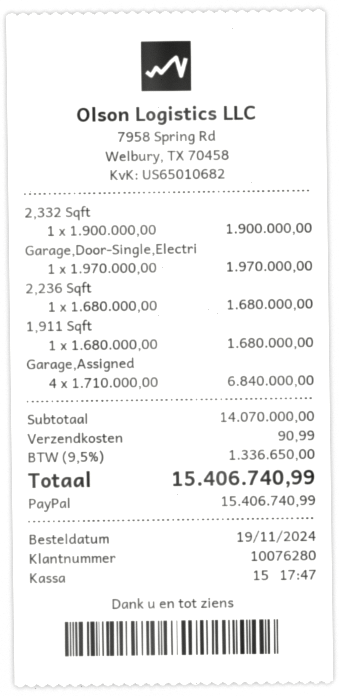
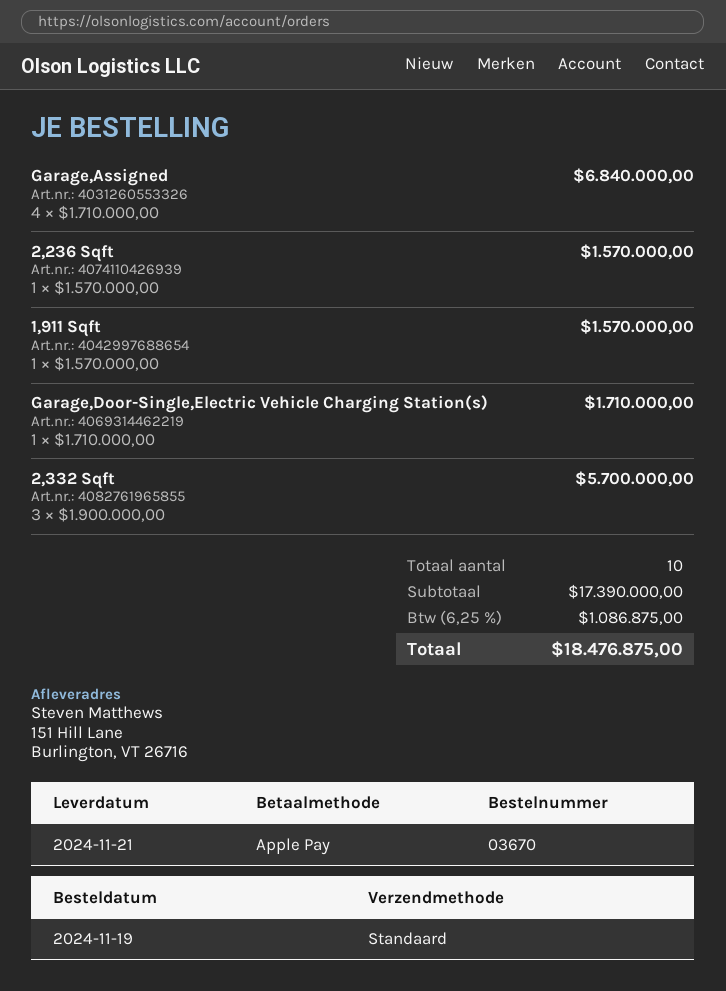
payment method: PayPal -> Apple Pay
2,332 Sqft: 1 x 1900000.00 = 1900000.00 -> 3 x 1900000.00 = 5700000.00
Garage,Door-Single,Electri: 1 x 1970000.00 = 1970000.00 -> 1 x 1710000.00 = 1710000.00
2,236 Sqft: 1 x 1680000.00 = 1680000.00 -> 1 x 1570000.00 = 1570000.00
1,911 Sqft: 1 x 1680000.00 = 1680000.00 -> 1 x 1570000.00 = 1570000.00
subtotal: 14070000.00 -> 17390000.00
shipping: 90.99 -> none
tax: 9.5% = 1336650.00 -> 6.25% = 1086875.00
total: 15406740.99 -> 18476875.00

